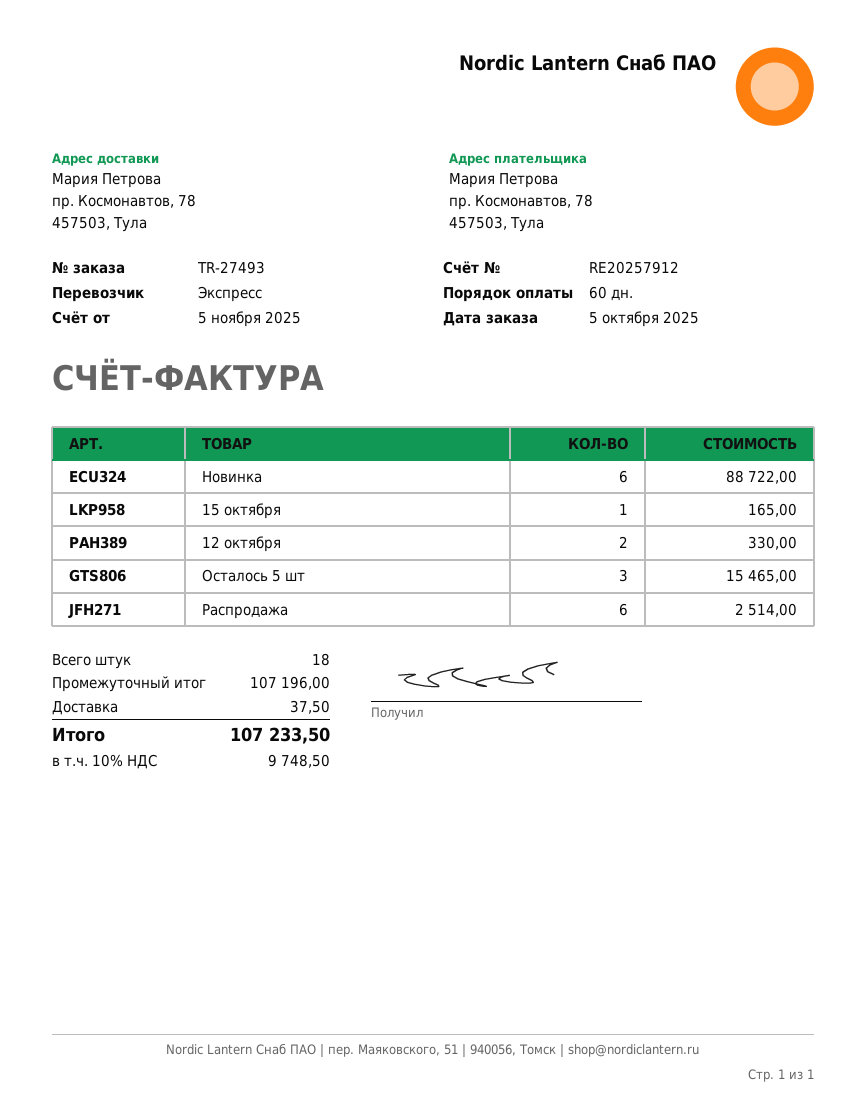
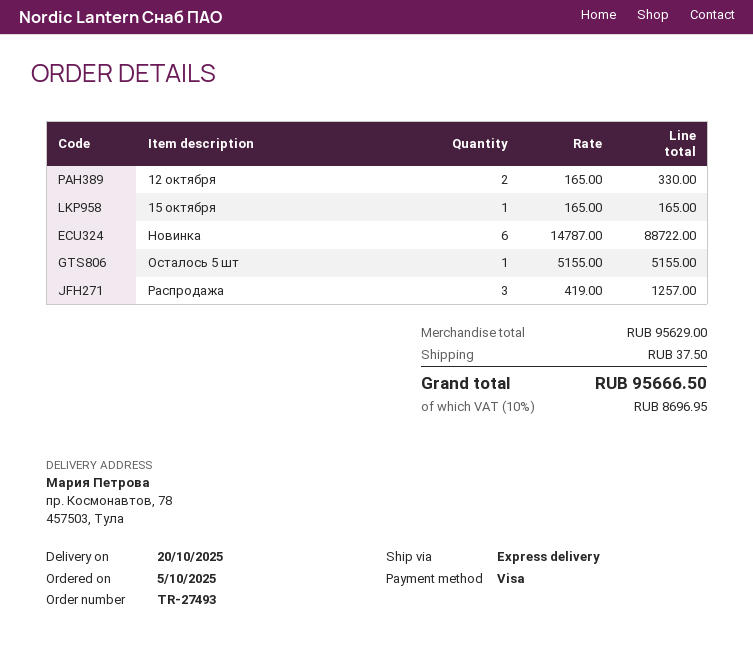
Осталось 5 шт: 3 for 15465.00 -> 1 for 5155.00
Распродажа: 6 for 2514.00 -> 3 for 1257.00
subtotal: 107196.00 -> 95629.00
tax: 10% = 9748.50 -> 10% = 8696.95
total: 107233.50 -> 95666.50

